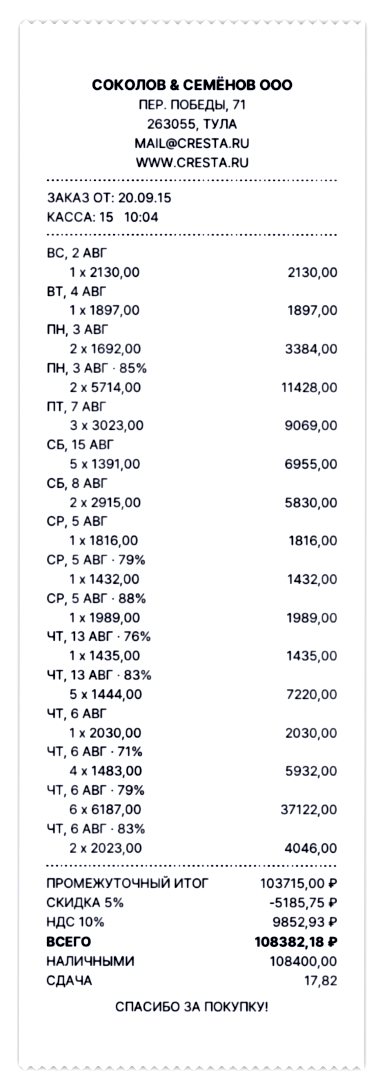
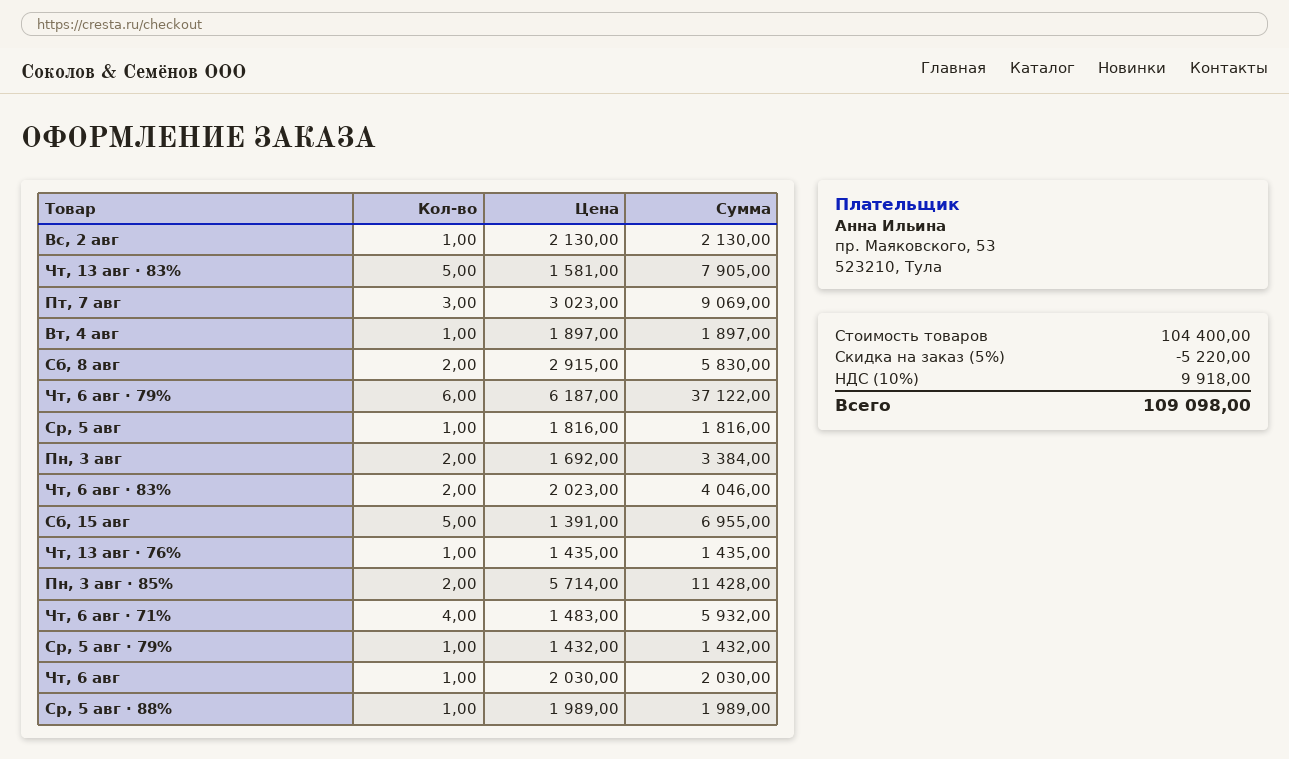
ЧТ, 13 АВГ · 83%: 5 x 1444.00 = 7220.00 -> 5 x 1581.00 = 7905.00
subtotal: 103715.00 -> 104400.00
discount: 5% = 5185.75 -> 5% = 5220.00
tax: 10% = 9852.93 -> 10% = 9918.00
total: 108382.18 -> 109098.00

